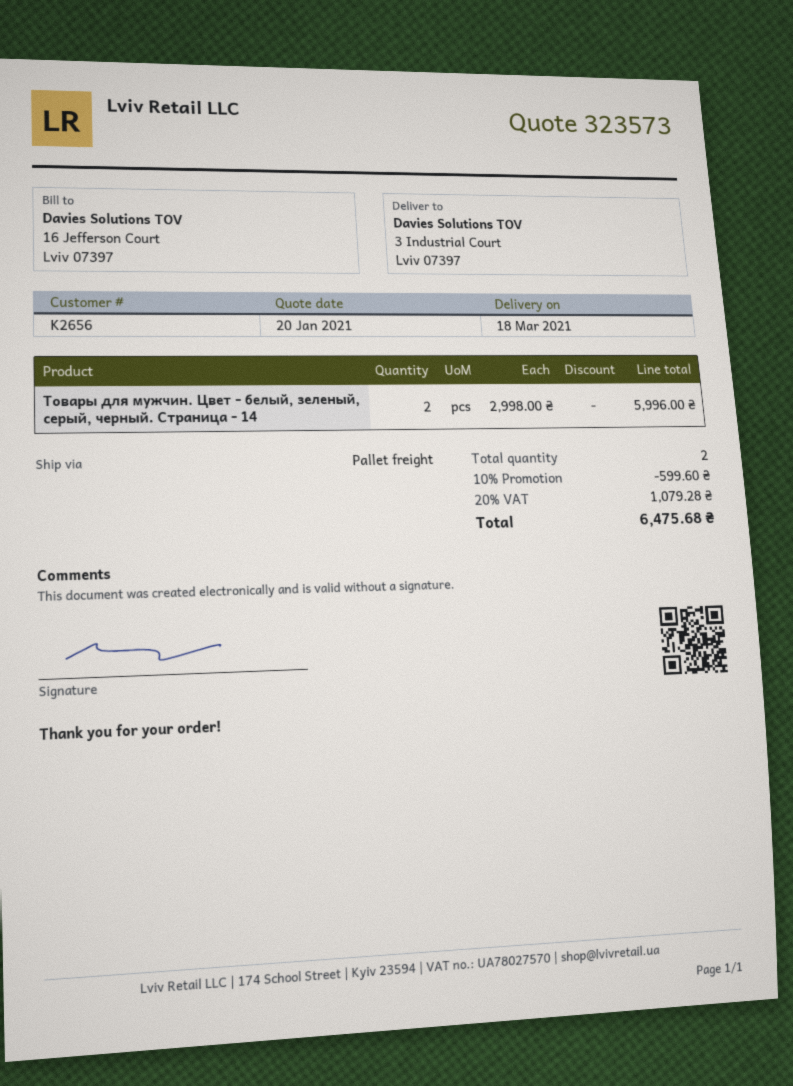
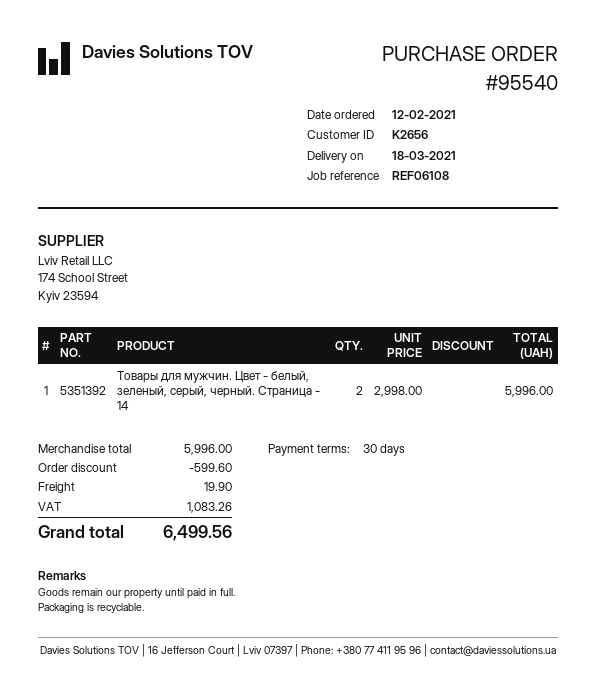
shipping: none -> 19.90
tax: 1079.28 -> 1083.26
total: 6475.68 -> 6499.56

